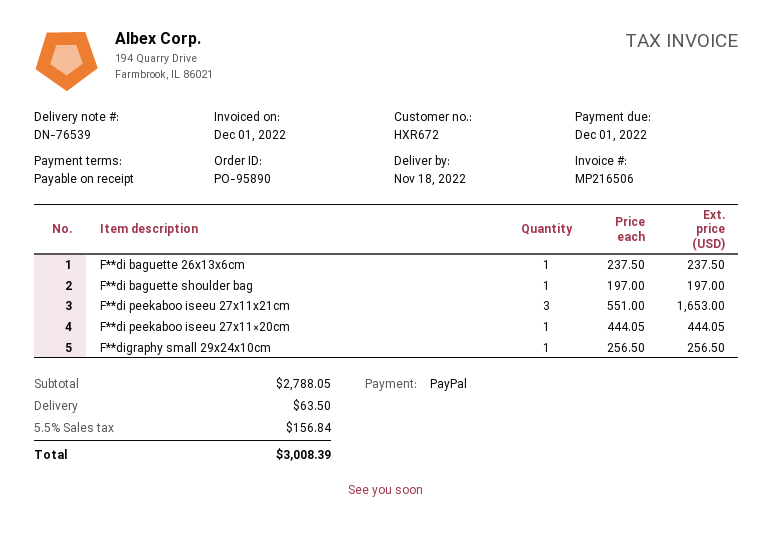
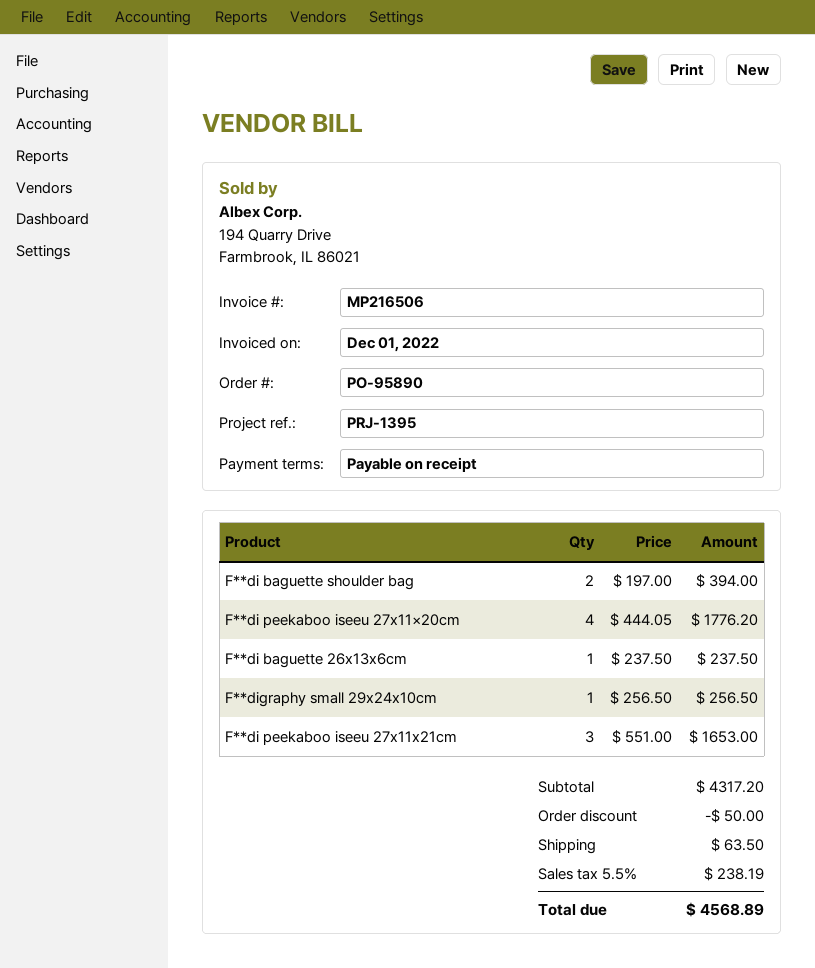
F**di baguette shoulder bag: 1 x 197.00 = 197.00 -> 2 x 197.00 = 394.00
F**di peekaboo iseeu 27x11×20cm: 1 x 444.05 = 444.05 -> 4 x 444.05 = 1776.20
subtotal: 2788.05 -> 4317.20
discount: none -> 50.00
tax: 5.5% = 156.84 -> 5.5% = 238.19
total: 3008.39 -> 4568.89

